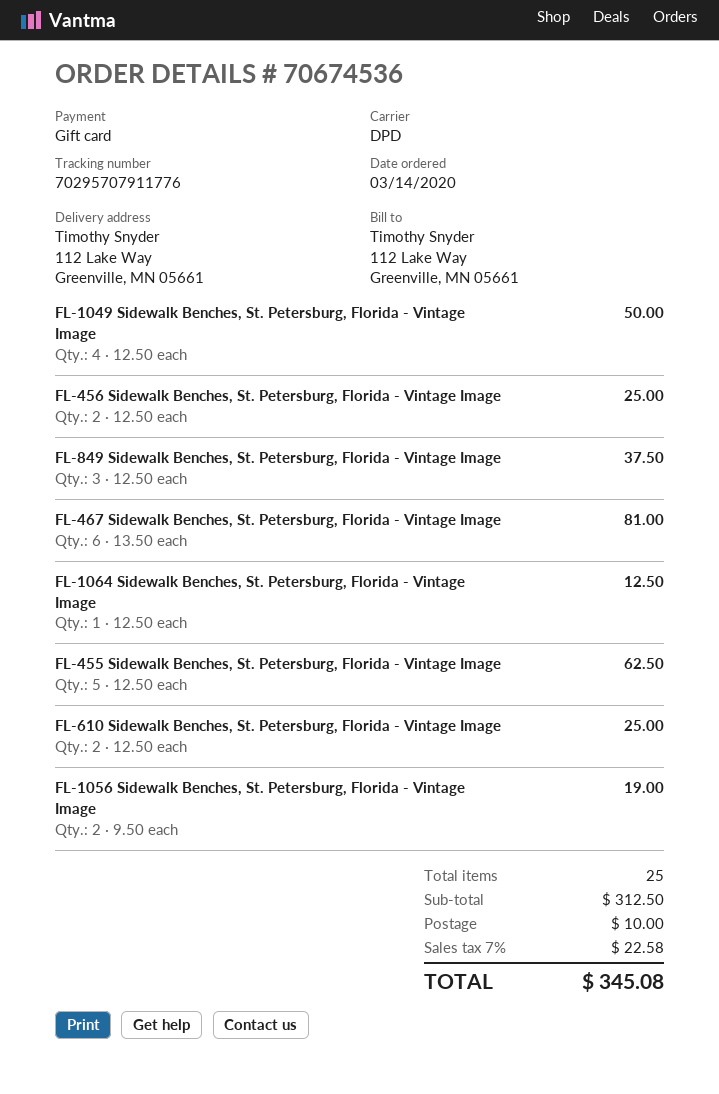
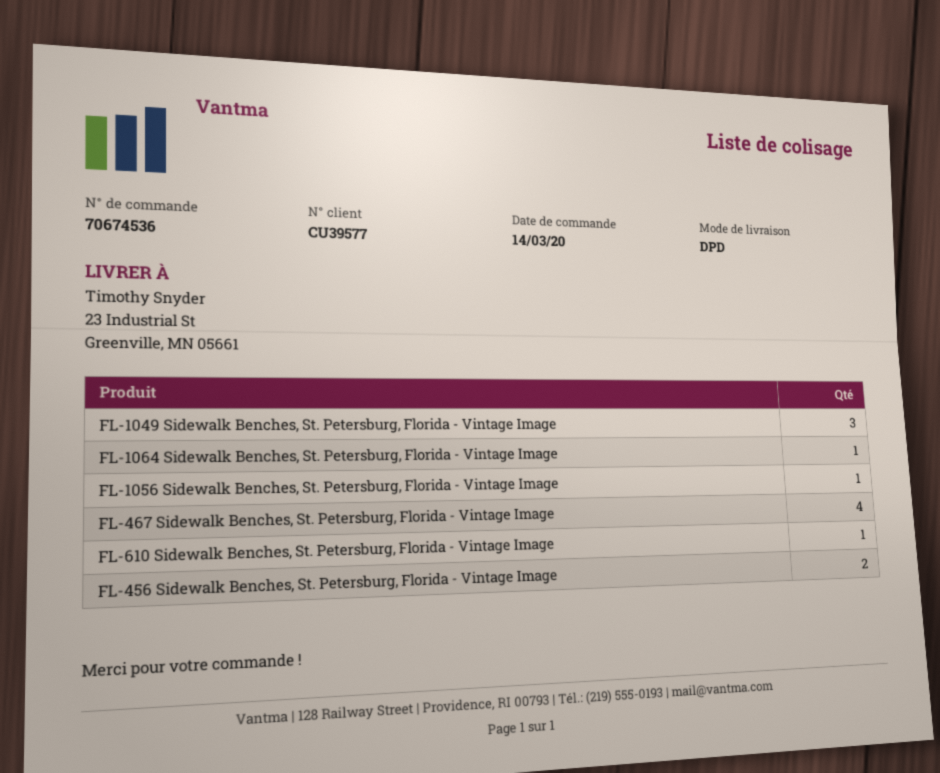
ship to: 112 Lake Way, Greenville, MN 05661 -> 23 Industrial St, Greenville, MN 05661
FL-1049 Sidewalk Benches, St. Petersburg, Florida - Vintage Image: 4 -> 3
FL-849 Sidewalk Benches, St. Petersburg, Florida - Vintage Image: 3 -> none
FL-467 Sidewalk Benches, St. Petersburg, Florida - Vintage Image: 6 -> 4
FL-455 Sidewalk Benches, St. Petersburg, Florida - Vintage Image: 5 -> none
FL-610 Sidewalk Benches, St. Petersburg, Florida - Vintage Image: 2 -> 1
FL-1056 Sidewalk Benches, St. Petersburg, Florida - Vintage Image: 2 -> 1

